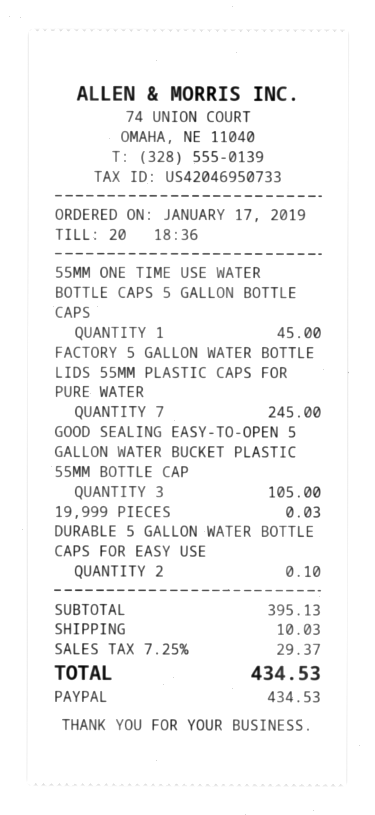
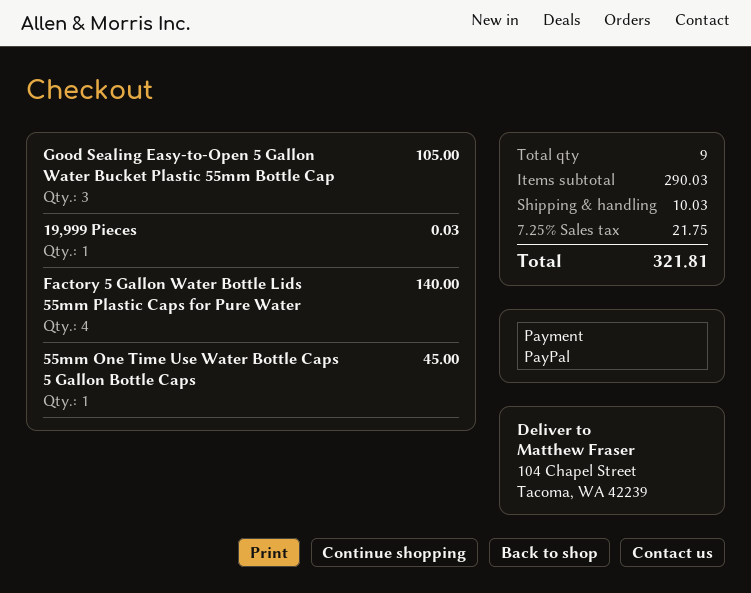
FACTORY 5 GALLON WATER BOTTLE LIDS 55MM PLASTIC CAPS FOR PURE WATER: 7 for 245.00 -> 4 for 140.00
DURABLE 5 GALLON WATER BOTTLE CAPS FOR EASY USE: 2 for 0.10 -> none
subtotal: 395.13 -> 290.03
tax: 7.25% = 29.37 -> 7.25% = 21.75
total: 434.53 -> 321.81

